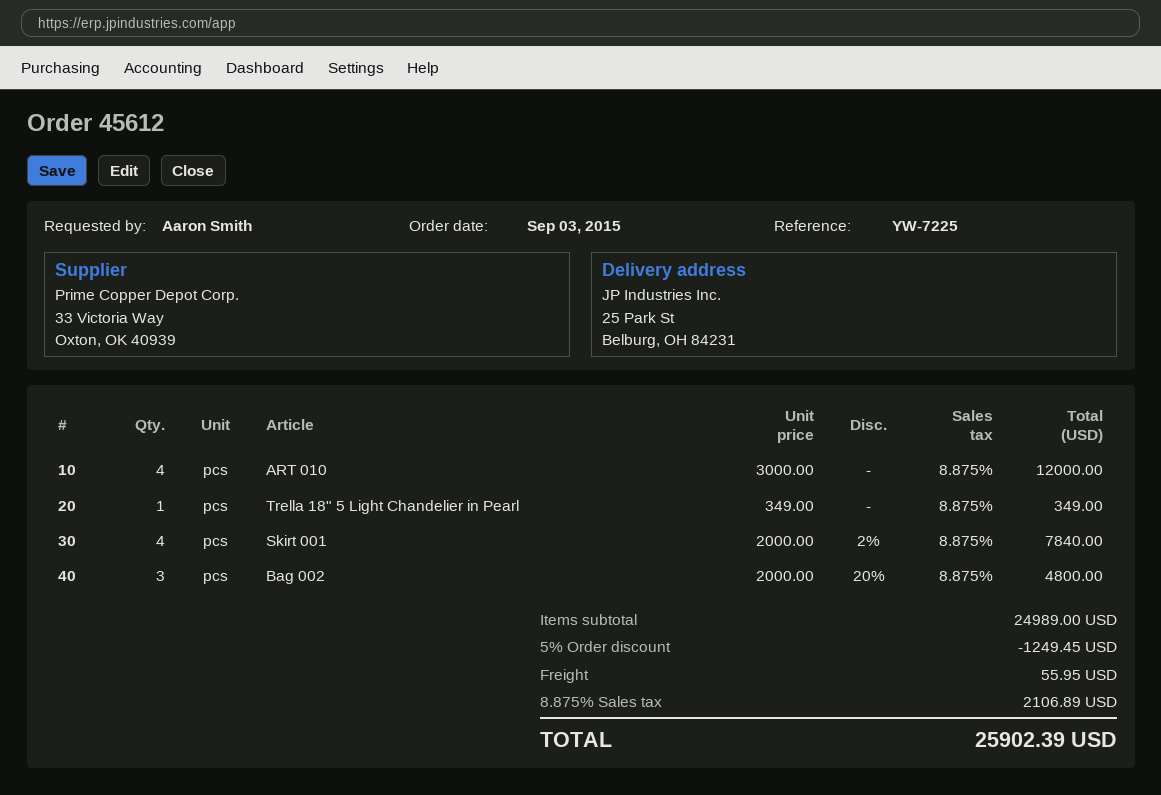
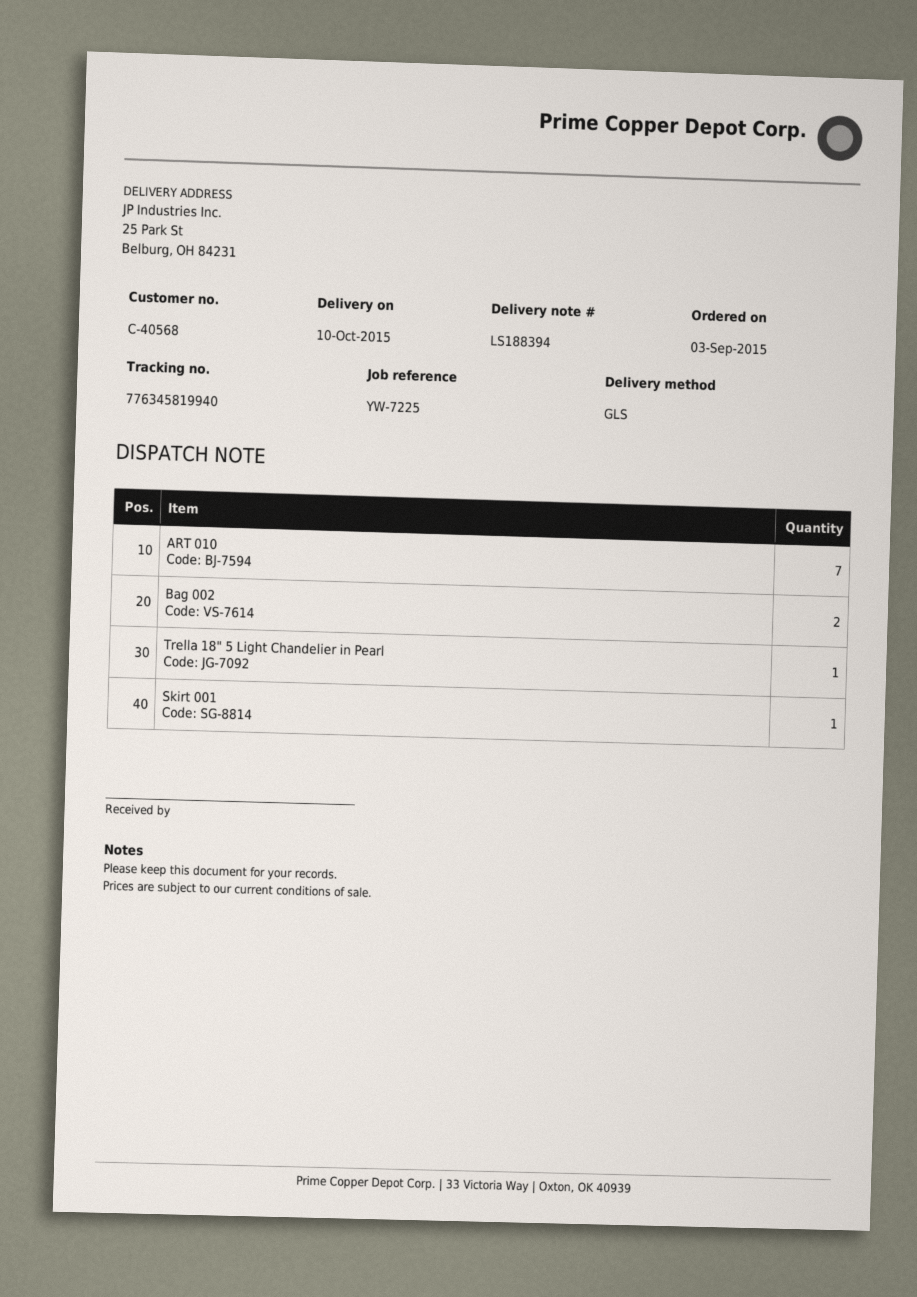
ART 010: 4 -> 7
Skirt 001: 4 -> 1
Bag 002: 3 -> 2

